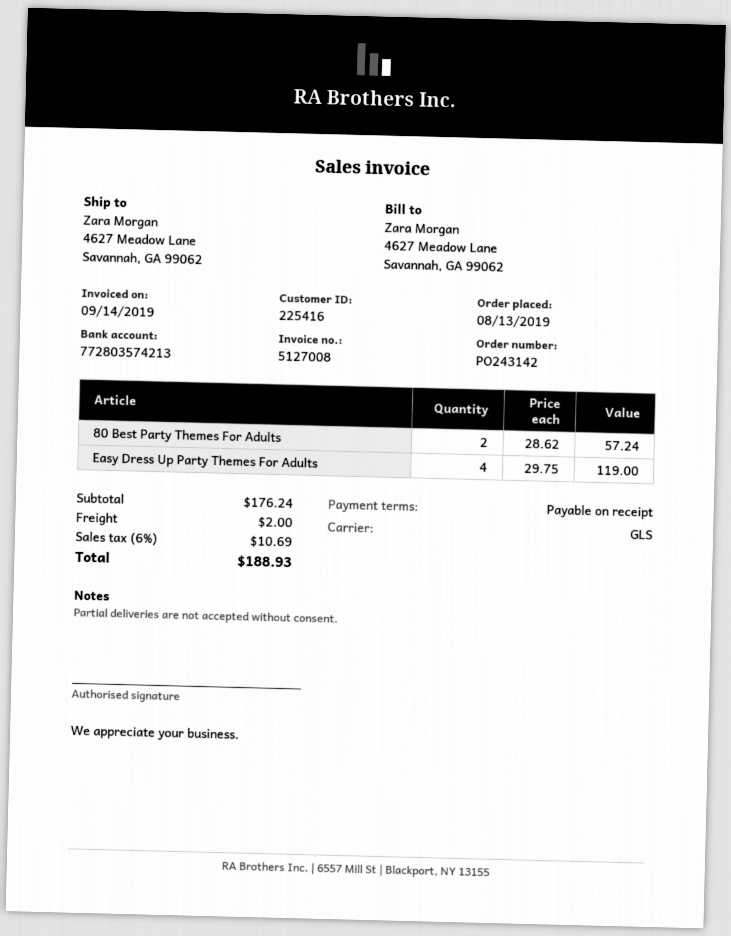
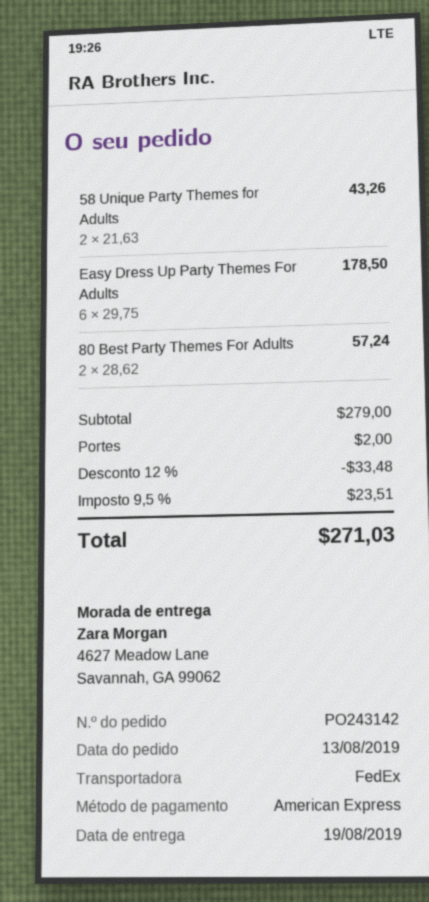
shipping method: GLS -> FedEx
Easy Dress Up Party Themes For Adults: 4 x 29.75 = 119.00 -> 6 x 29.75 = 178.50
58 Unique Party Themes for Adults: none -> 2 x 21.63 = 43.26
subtotal: 176.24 -> 279.00
discount: none -> 12% = 33.48
tax: 6% = 10.69 -> 9.5% = 23.51
total: 188.93 -> 271.03

